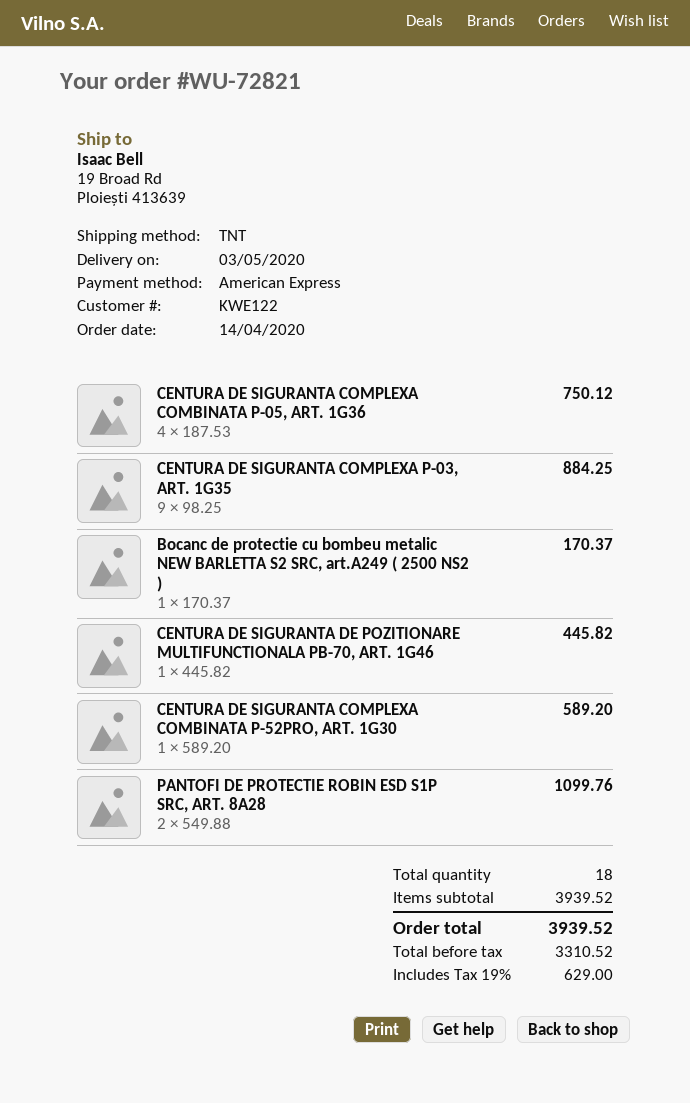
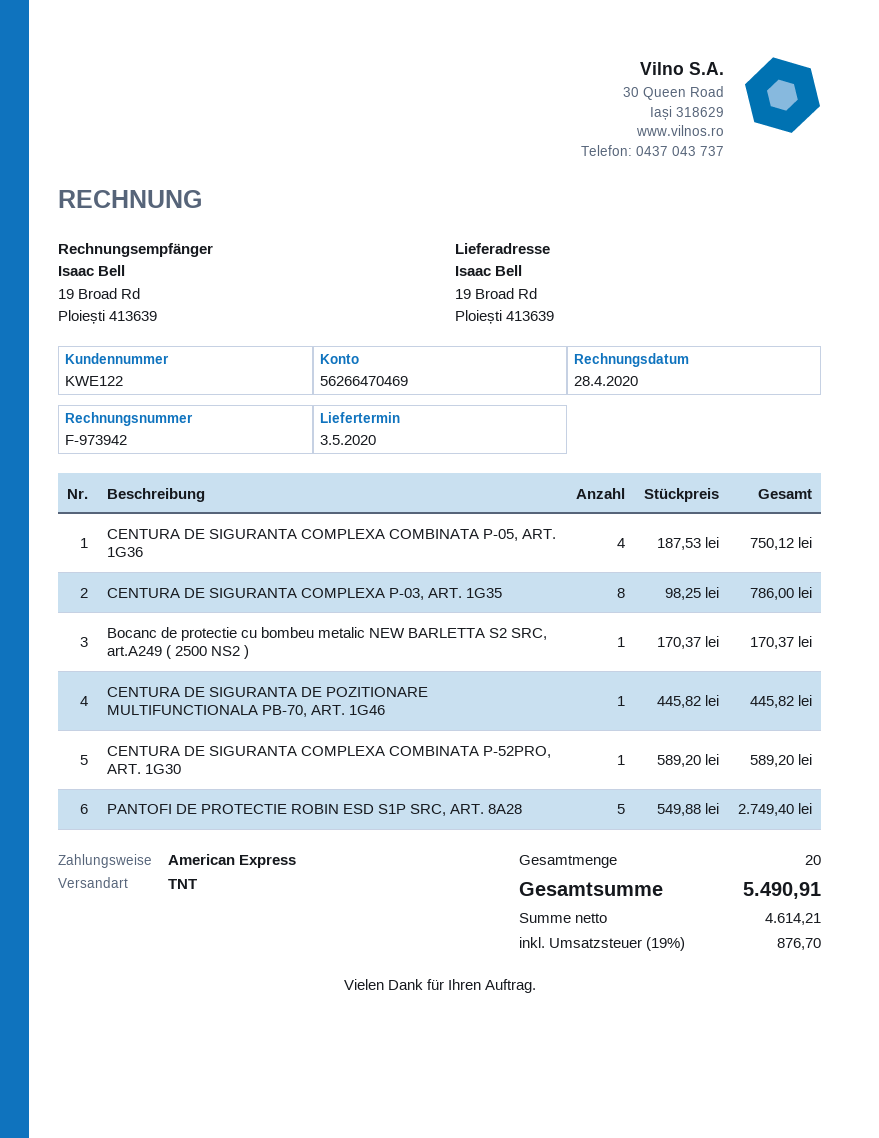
CENTURA DE SIGURANTA COMPLEXA P-03, ART. 1G35: 9 x 98.25 = 884.25 -> 8 x 98.25 = 786.00
PANTOFI DE PROTECTIE ROBIN ESD S1P SRC, ART. 8A28: 2 x 549.88 = 1099.76 -> 5 x 549.88 = 2749.40
total quantity: 18 -> 20
net: 3310.52 -> 4614.21
tax: 19% = 629.00 -> 19% = 876.70
total: 3939.52 -> 5490.91

